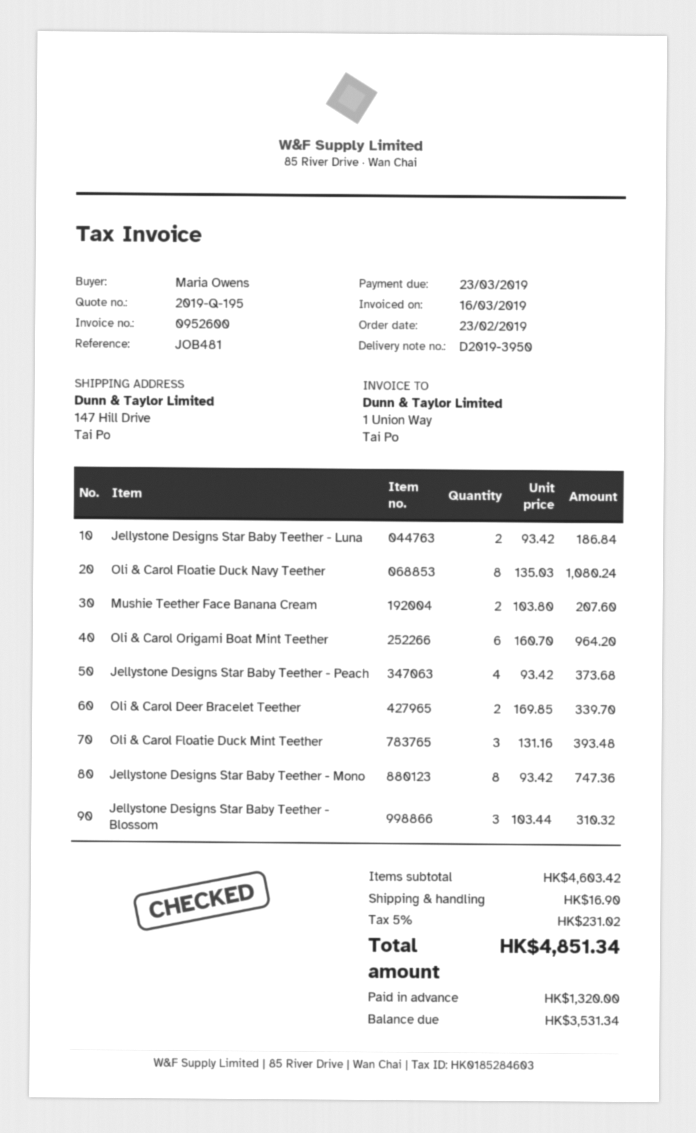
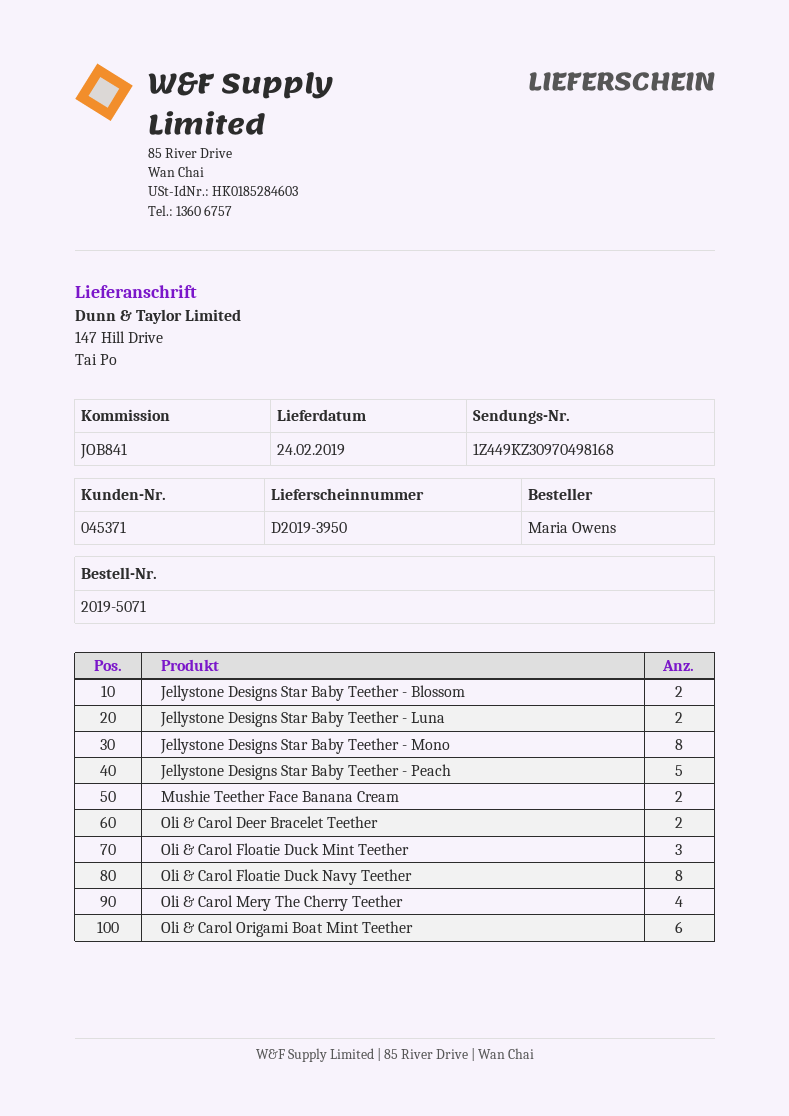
reference: JOB481 -> JOB841
Jellystone Designs Star Baby Teether - Peach: 4 -> 5
Jellystone Designs Star Baby Teether - Blossom: 3 -> 2
Oli & Carol Mery The Cherry Teether: none -> 4

